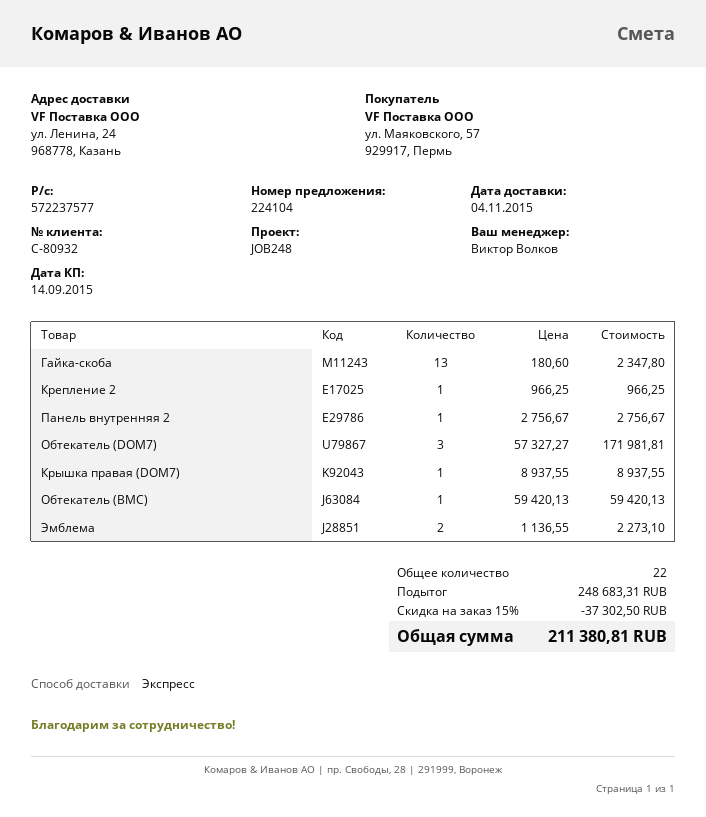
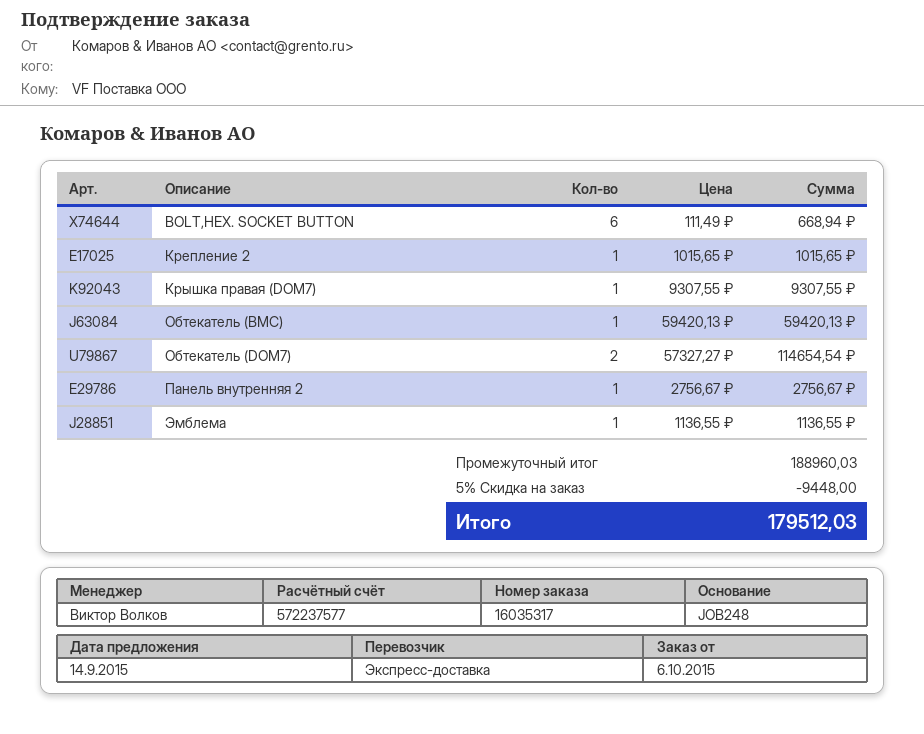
Гайка-скоба: 13 x 180.60 = 2347.80 -> none
Крепление 2: 1 x 966.25 = 966.25 -> 1 x 1015.65 = 1015.65
Обтекатель (DOM7): 3 x 57327.27 = 171981.81 -> 2 x 57327.27 = 114654.54
Крышка правая (DOM7): 1 x 8937.55 = 8937.55 -> 1 x 9307.55 = 9307.55
Эмблема: 2 x 1136.55 = 2273.10 -> 1 x 1136.55 = 1136.55
BOLT,HEX. SOCKET BUTTON: none -> 6 x 111.49 = 668.94
subtotal: 248683.31 -> 188960.03
discount: 15% = 37302.50 -> 5% = 9448.00
total: 211380.81 -> 179512.03

